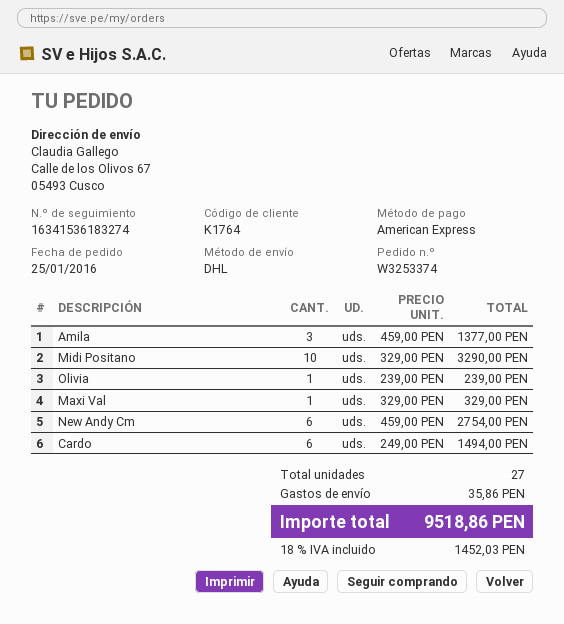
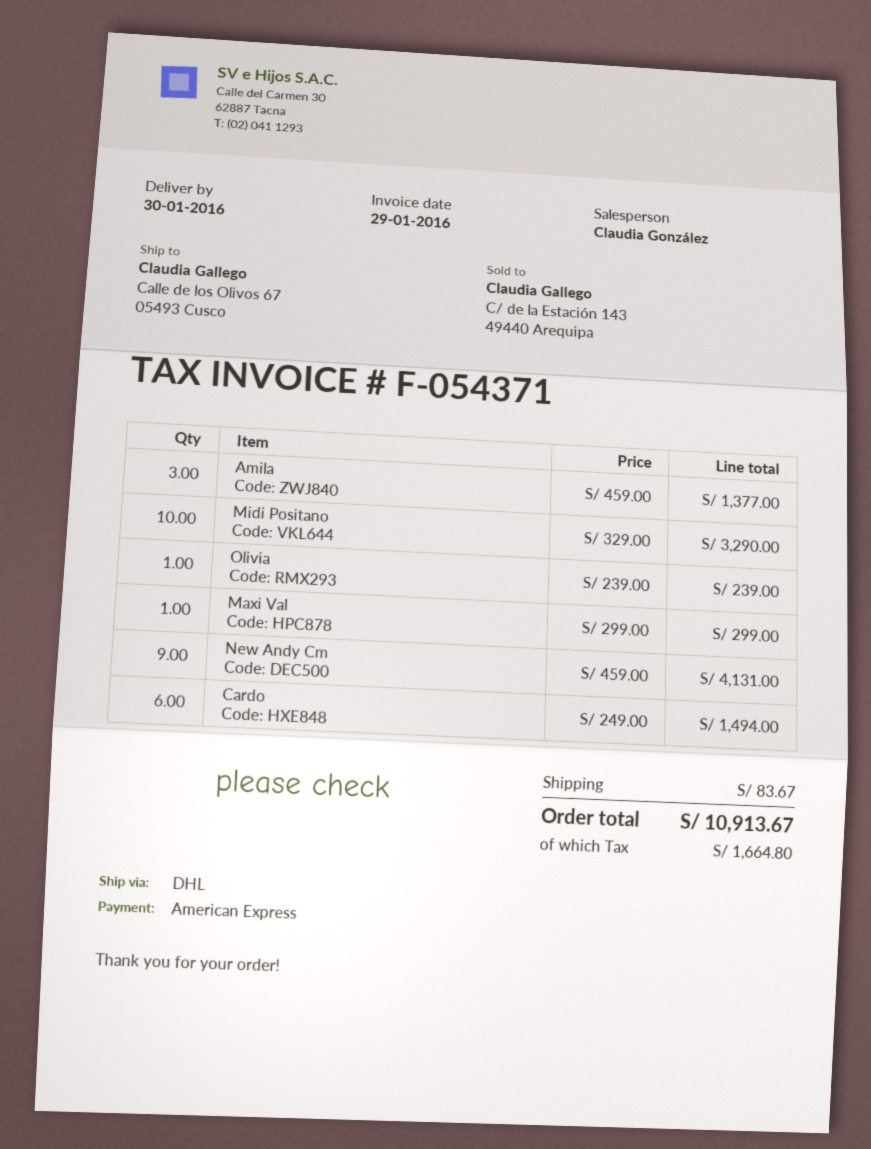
Maxi Val: 1 x 329.00 = 329.00 -> 1 x 299.00 = 299.00
New Andy Cm: 6 x 459.00 = 2754.00 -> 9 x 459.00 = 4131.00
shipping: 35.86 -> 83.67
tax: 1452.03 -> 1664.80
total: 9518.86 -> 10913.67

